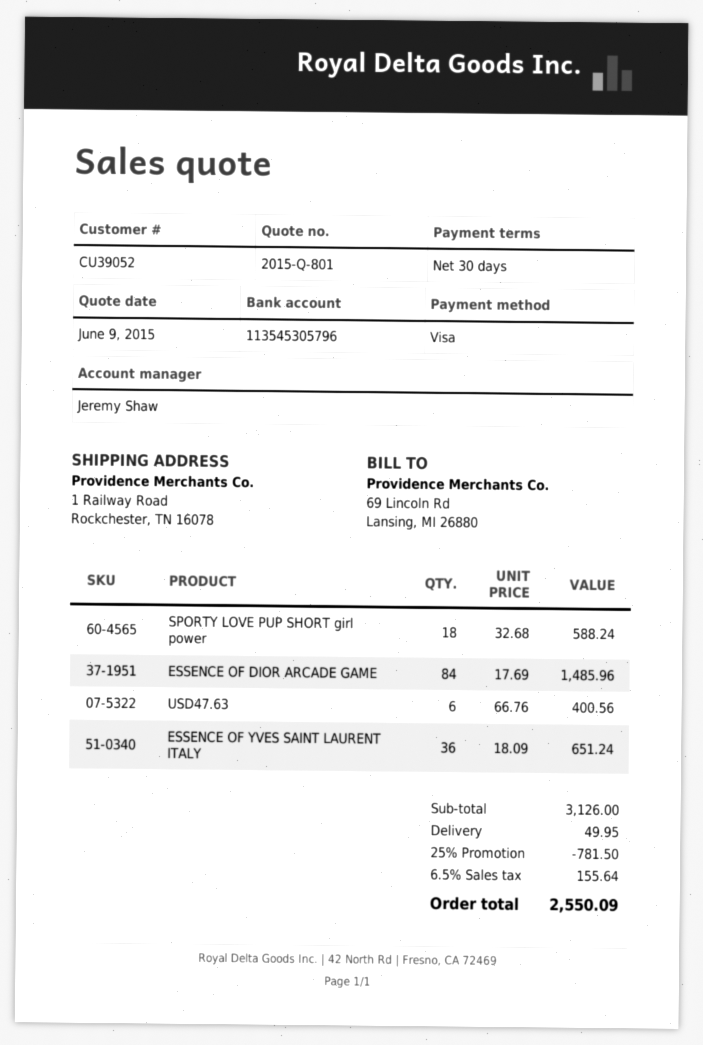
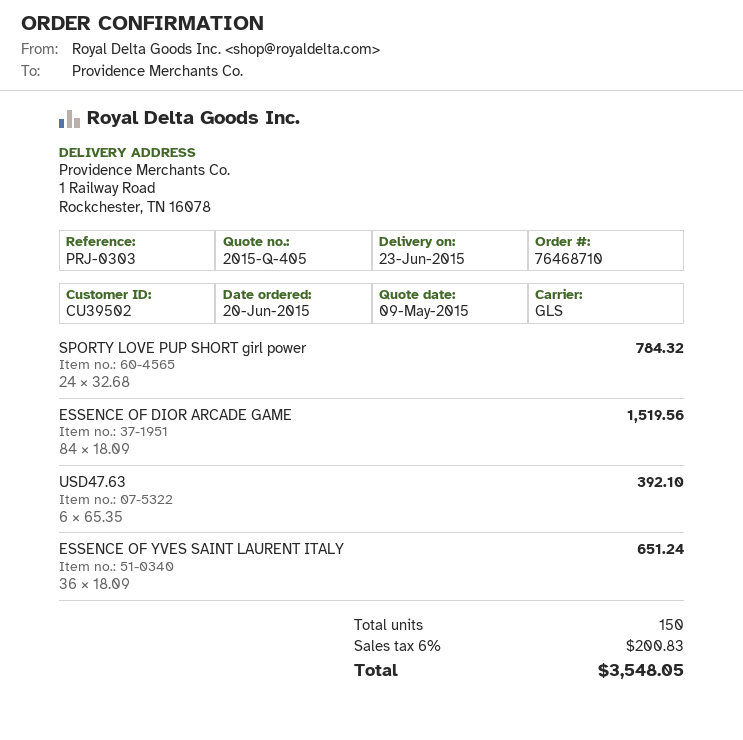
quote number: 2015-Q-801 -> 2015-Q-405
quote date: 2015-06-09 -> 2015-05-09
customer number: CU39052 -> CU39502
SPORTY LOVE PUP SHORT girl power: 18 x 32.68 = 588.24 -> 24 x 32.68 = 784.32
ESSENCE OF DIOR ARCADE GAME: 84 x 17.69 = 1485.96 -> 84 x 18.09 = 1519.56
USD47.63: 6 x 66.76 = 400.56 -> 6 x 65.35 = 392.10
discount: 25% = 781.50 -> none
shipping: 49.95 -> none
tax: 6.5% = 155.64 -> 6% = 200.83
total: 2550.09 -> 3548.05

